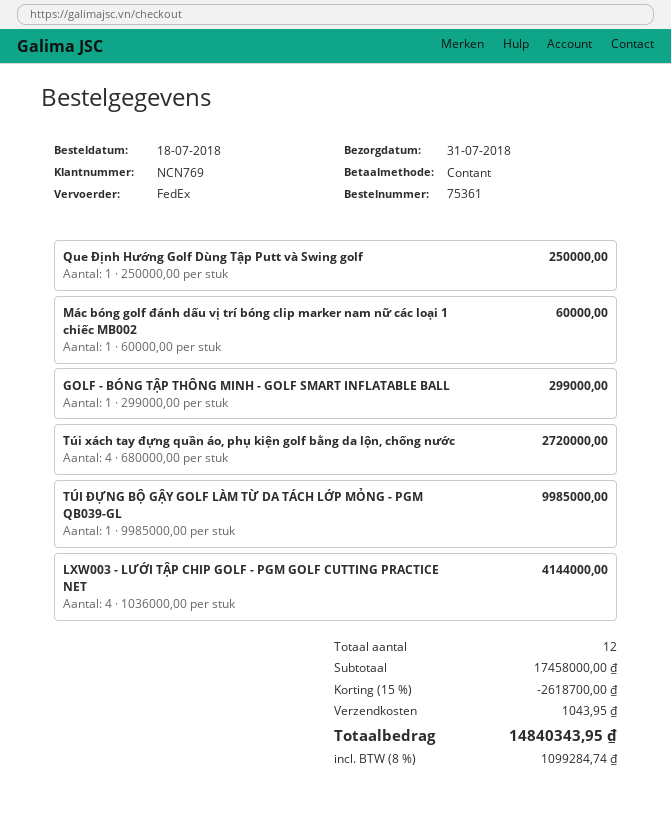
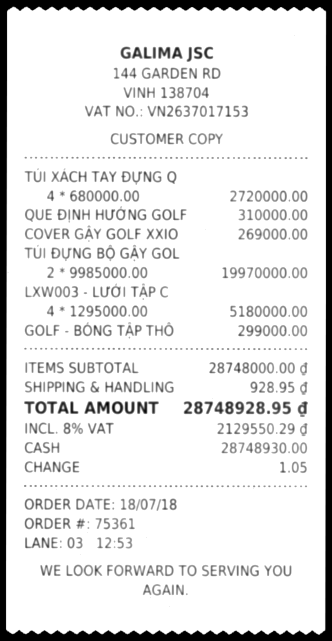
Que Định Hướng Golf Dùng Tập Putt và Swing golf: 1 x 250000.00 = 250000.00 -> 1 x 310000.00 = 310000.00
Mác bóng golf đánh dấu vị trí bóng clip marker nam nữ các loại 1 chiếc MB002: 1 x 60000.00 = 60000.00 -> none
TÚI ĐỰNG BỘ GẬY GOLF LÀM TỪ DA TÁCH LỚP MỎNG - PGM QB039-GL: 1 x 9985000.00 = 9985000.00 -> 2 x 9985000.00 = 19970000.00
LXW003 - LƯỚI TẬP CHIP GOLF - PGM GOLF CUTTING PRACTICE NET: 4 x 1036000.00 = 4144000.00 -> 4 x 1295000.00 = 5180000.00
COVER GẬY GOLF XXIO: none -> 1 x 269000.00 = 269000.00
subtotal: 17458000.00 -> 28748000.00
discount: 15% = 2618700.00 -> none
shipping: 1043.95 -> 928.95
tax: 8% = 1099284.74 -> 8% = 2129550.29
total: 14840343.95 -> 28748928.95

